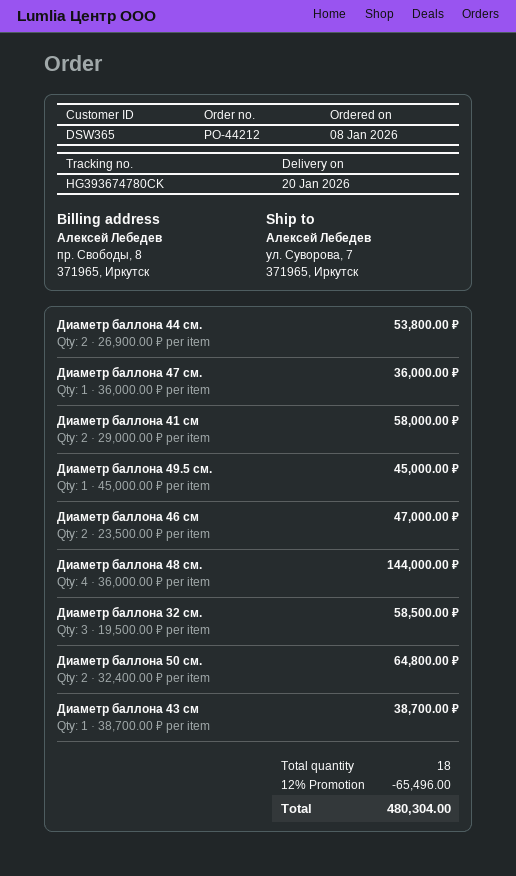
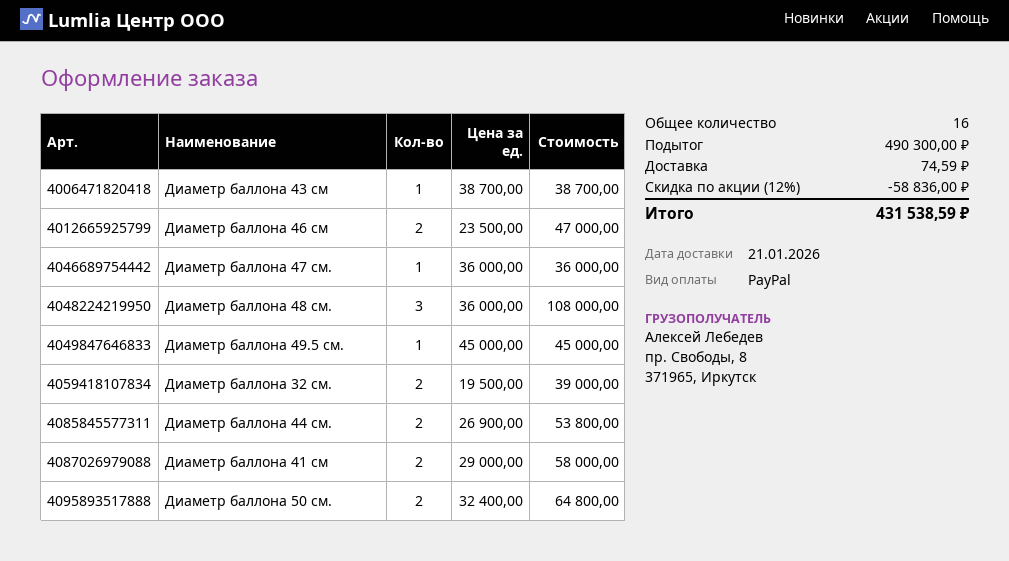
delivery date: 2026-01-20 -> 2026-01-21
ship to: ул. Суворова, 7, 371965, Иркутск -> пр. Свободы, 8, 371965, Иркутск
Диаметр баллона 48 см.: 4 x 36000.00 = 144000.00 -> 3 x 36000.00 = 108000.00
Диаметр баллона 32 см.: 3 x 19500.00 = 58500.00 -> 2 x 19500.00 = 39000.00
total quantity: 18 -> 16
discount: 12% = 65496.00 -> 12% = 58836.00
shipping: none -> 74.59
total: 480304.00 -> 431538.59

